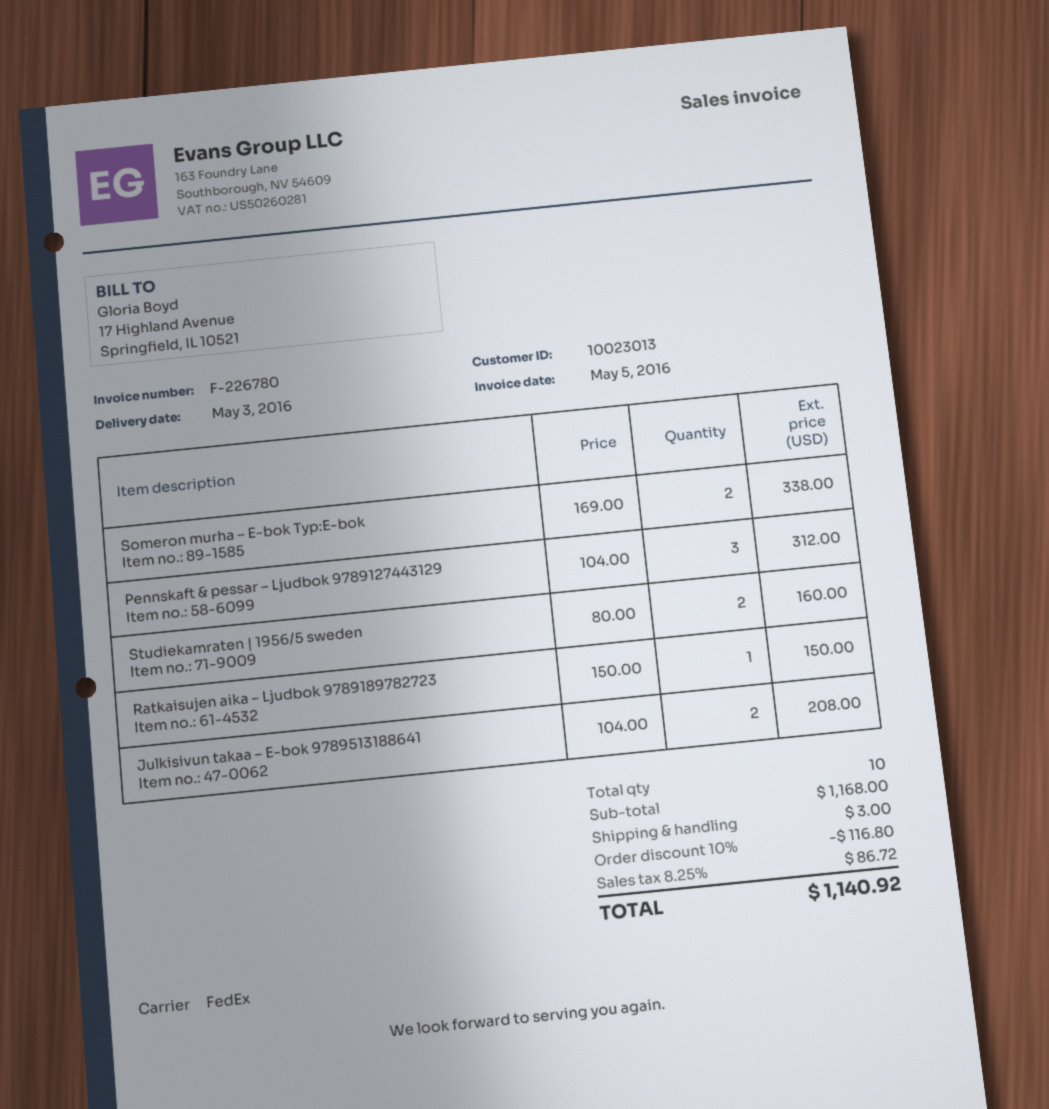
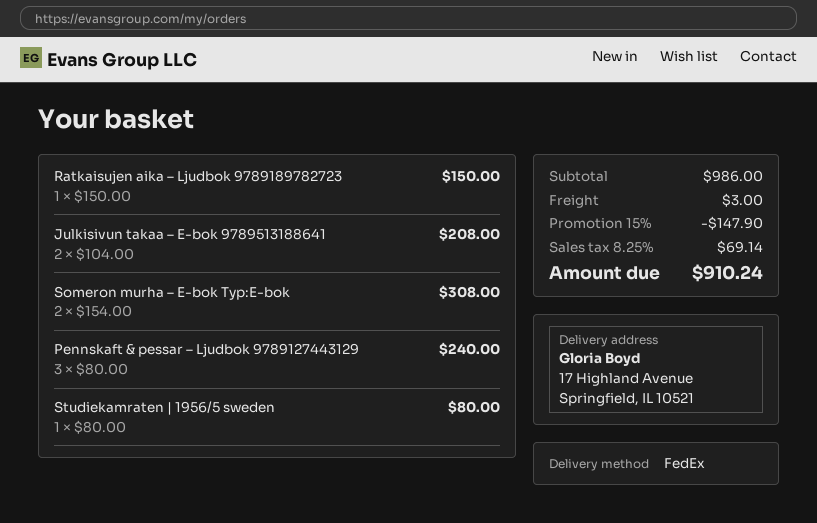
Someron murha – E-bok Typ:E-bok: 2 x 169.00 = 338.00 -> 2 x 154.00 = 308.00
Pennskaft & pessar – Ljudbok 9789127443129: 3 x 104.00 = 312.00 -> 3 x 80.00 = 240.00
Studiekamraten | 1956/5 sweden: 2 x 80.00 = 160.00 -> 1 x 80.00 = 80.00
subtotal: 1168.00 -> 986.00
discount: 10% = 116.80 -> 15% = 147.90
tax: 8.25% = 86.72 -> 8.25% = 69.14
total: 1140.92 -> 910.24

